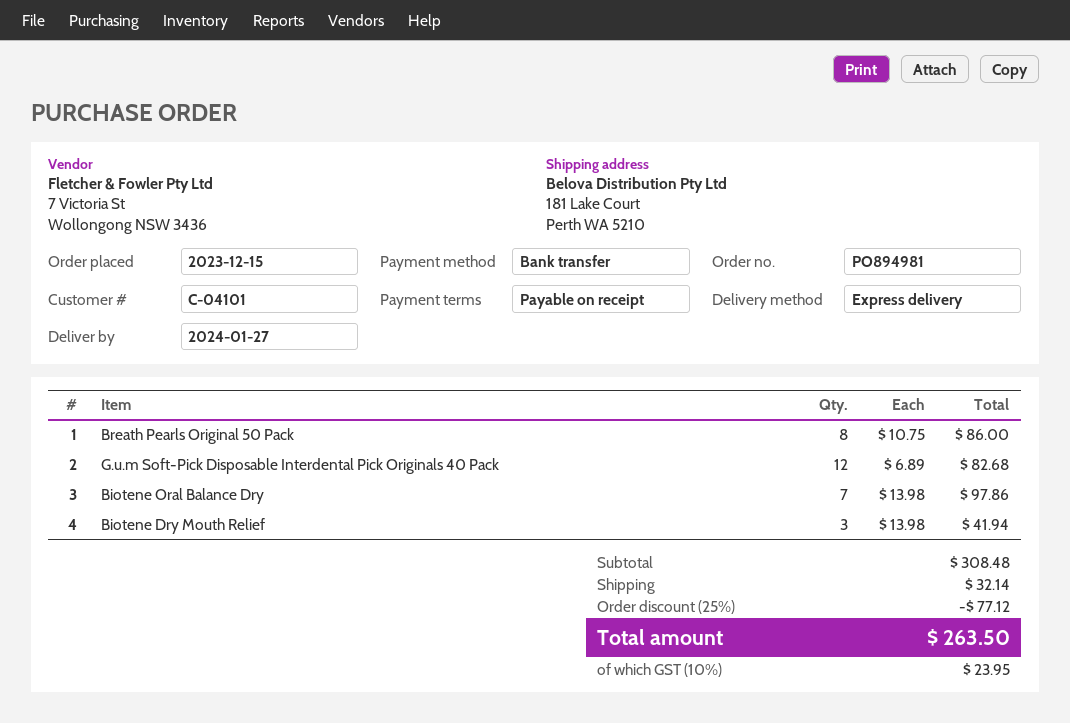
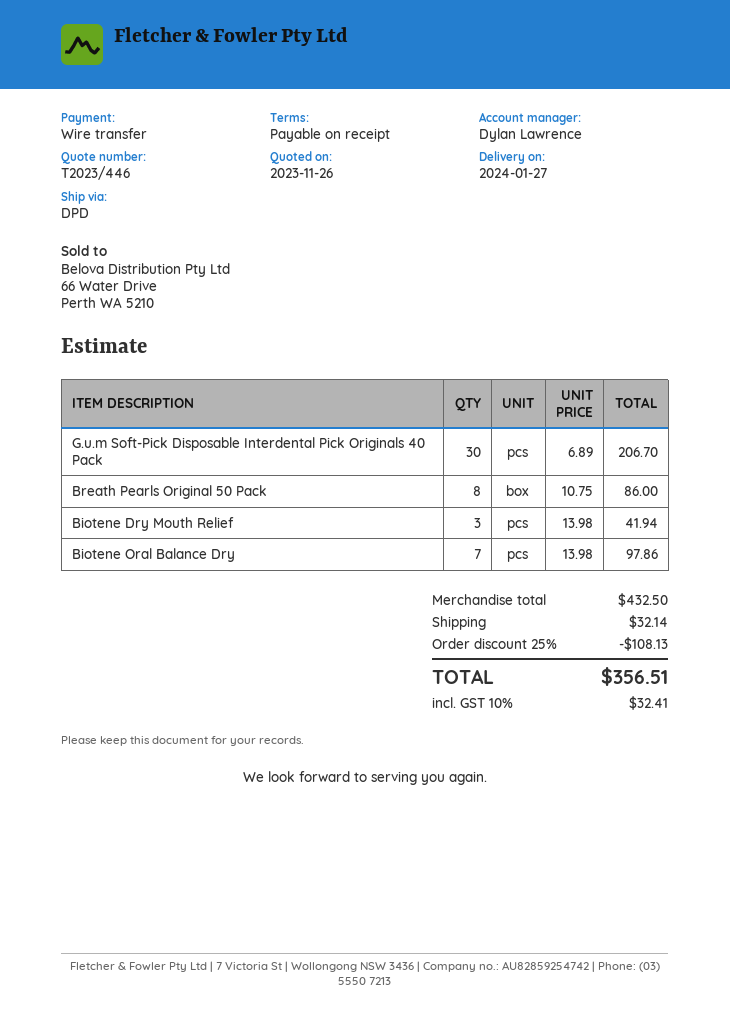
shipping method: express -> DPD
G.u.m Soft-Pick Disposable Interdental Pick Originals 40 Pack: 12 x 6.89 = 82.68 -> 30 x 6.89 = 206.70
subtotal: 308.48 -> 432.50
discount: 25% = 77.12 -> 25% = 108.13
tax: 10% = 23.95 -> 10% = 32.41
total: 263.50 -> 356.51

